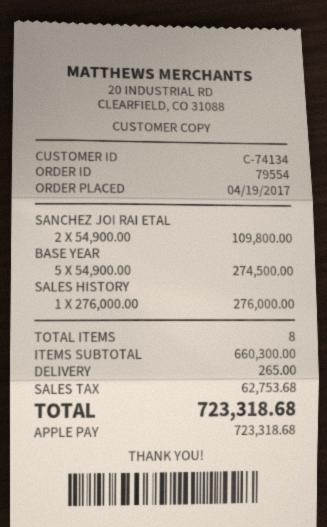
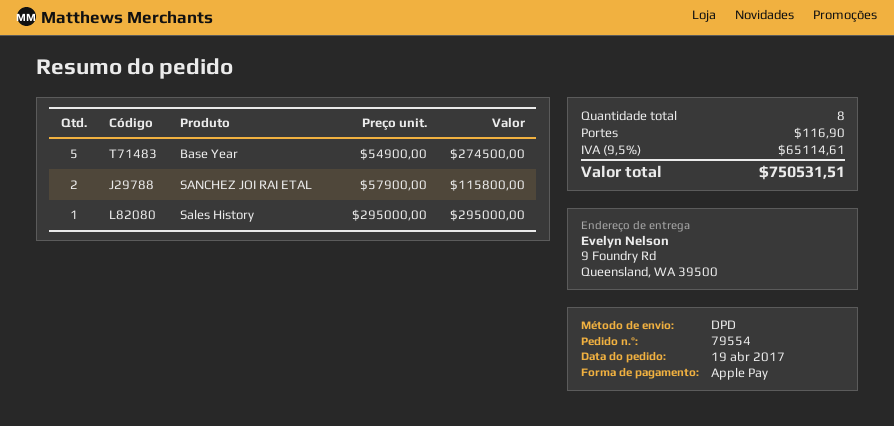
SANCHEZ JOI RAI ETAL: 2 x 54900.00 = 109800.00 -> 2 x 57900.00 = 115800.00
SALES HISTORY: 1 x 276000.00 = 276000.00 -> 1 x 295000.00 = 295000.00
shipping: 265.00 -> 116.90
tax: 62753.68 -> 65114.61
total: 723318.68 -> 750531.51

